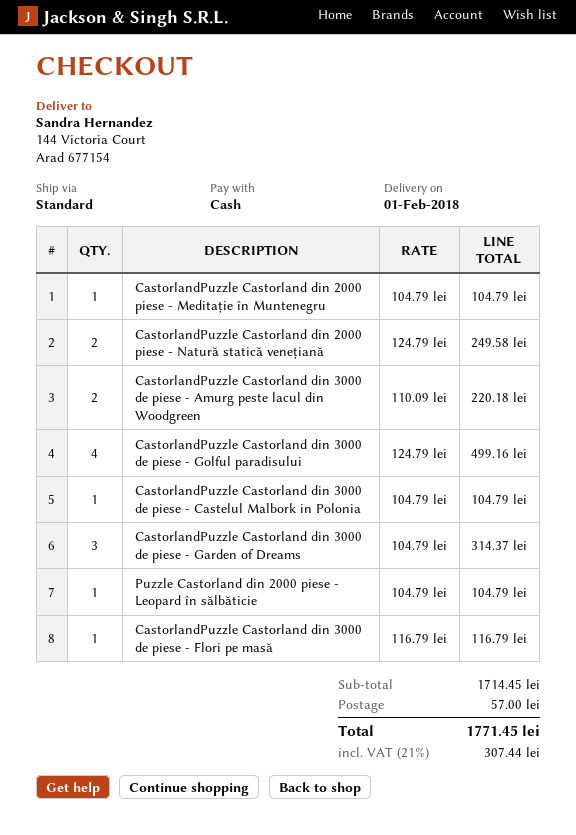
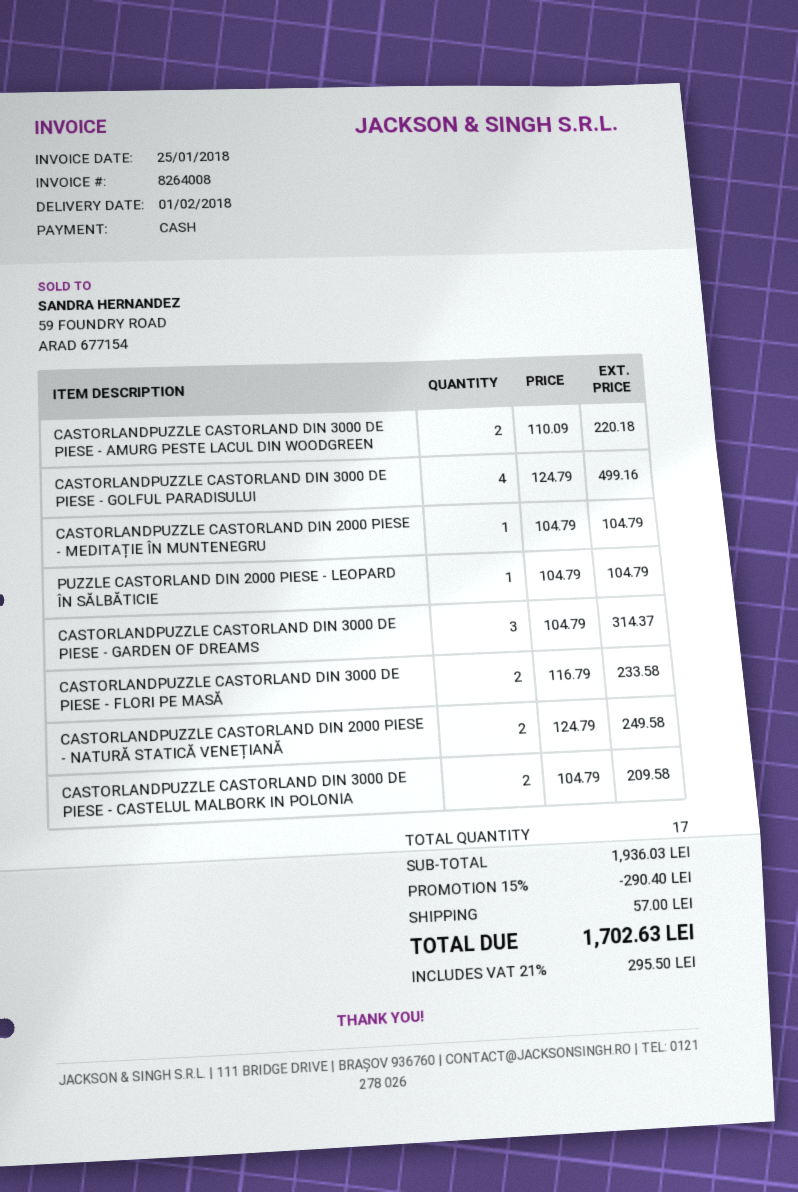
CastorlandPuzzle Castorland din 3000 de piese - Castelul Malbork in Polonia: 1 x 104.79 = 104.79 -> 2 x 104.79 = 209.58
CastorlandPuzzle Castorland din 3000 de piese - Flori pe masă: 1 x 116.79 = 116.79 -> 2 x 116.79 = 233.58
subtotal: 1714.45 -> 1936.03
discount: none -> 15% = 290.40
tax: 21% = 307.44 -> 21% = 295.50
total: 1771.45 -> 1702.63

